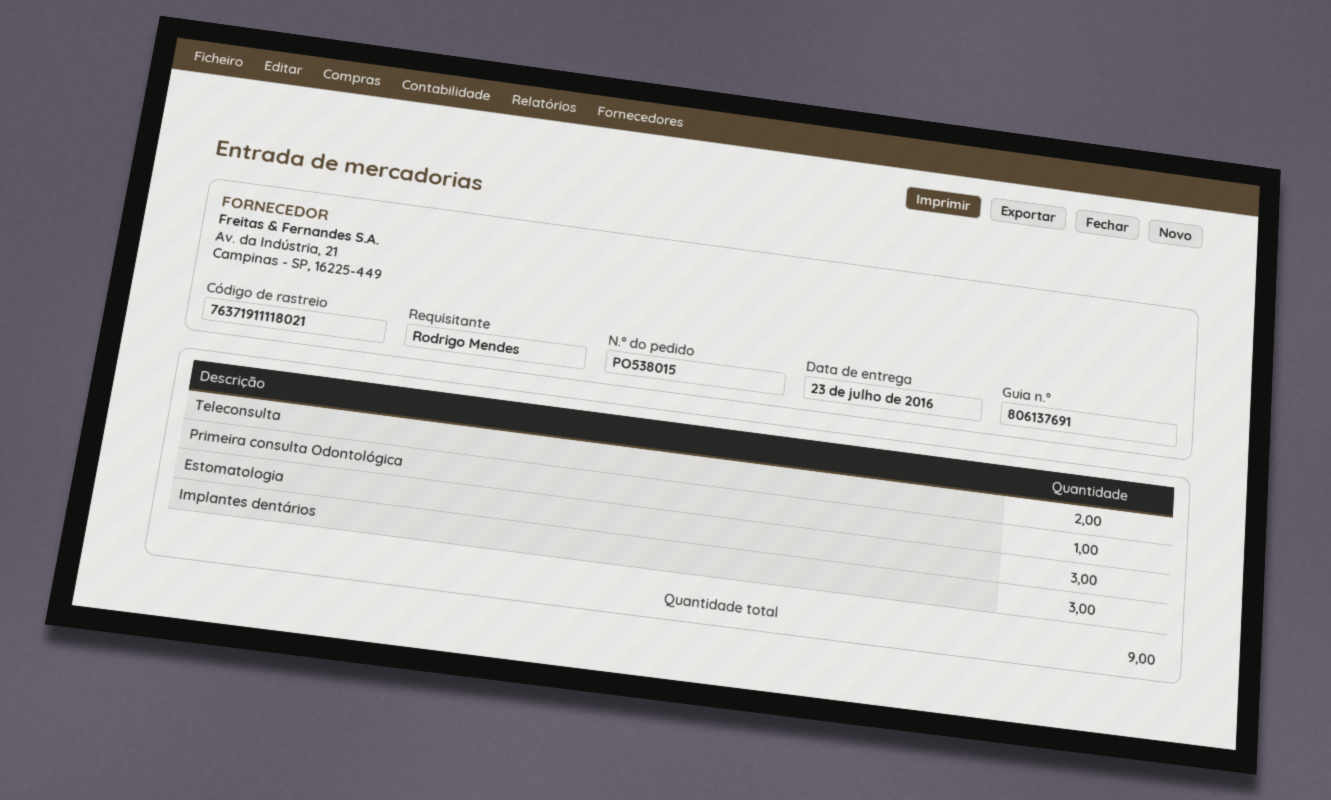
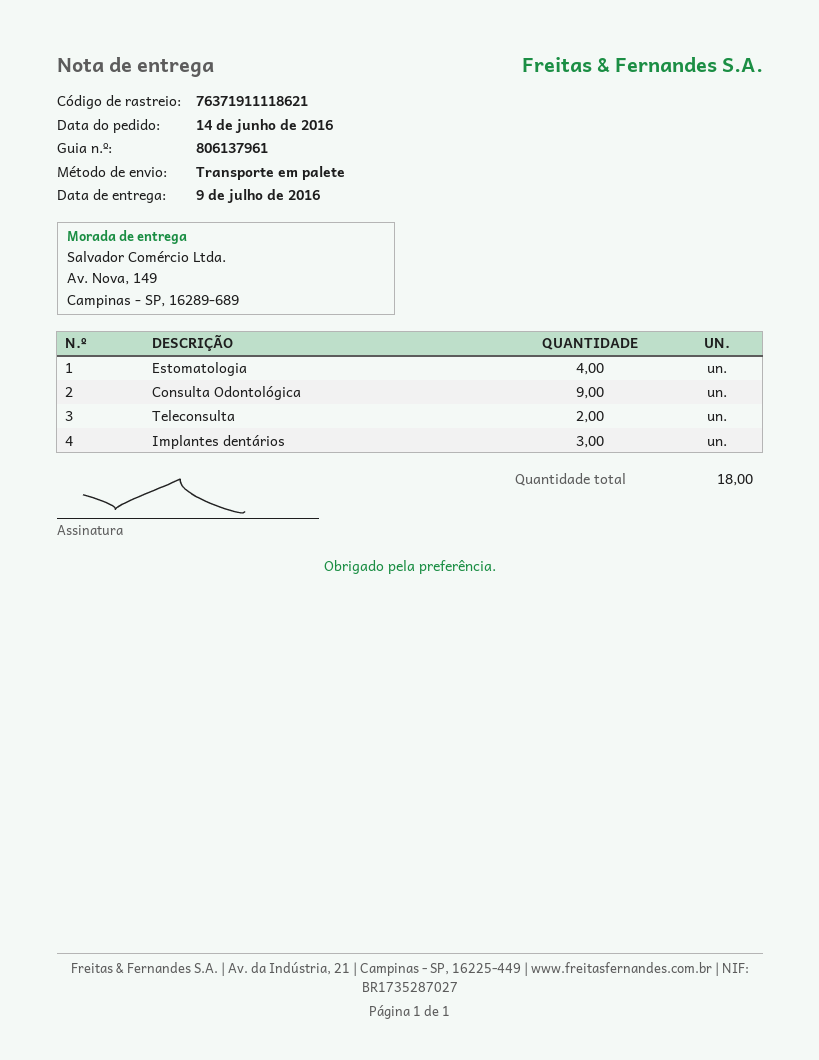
delivery note number: 806137691 -> 806137961
delivery date: 2016-07-23 -> 2016-07-09
tracking number: 76371911118021 -> 76371911118621
Primeira consulta Odontológica: 1 -> none
Estomatologia: 3 -> 4
Consulta Odontológica: none -> 9
total quantity: 9 -> 18

